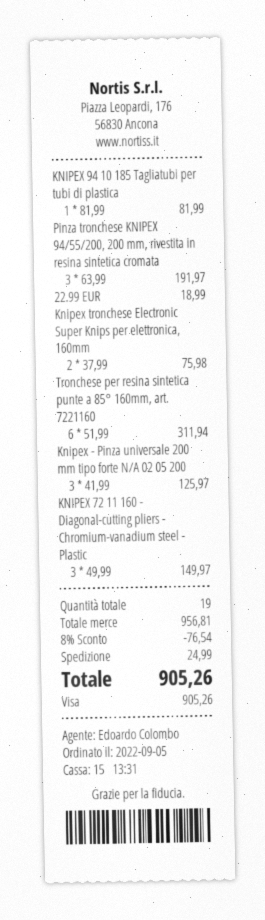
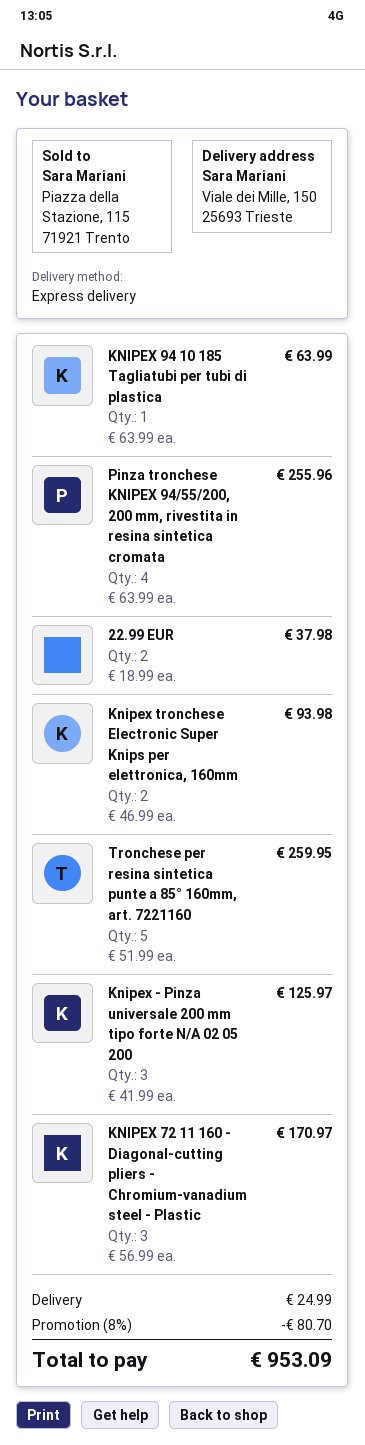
KNIPEX 94 10 185 Tagliatubi per tubi di plastica: 1 x 81.99 = 81.99 -> 1 x 63.99 = 63.99
Pinza tronchese KNIPEX 94/55/200, 200 mm, rivestita in resina sintetica cromata: 3 x 63.99 = 191.97 -> 4 x 63.99 = 255.96
22.99 EUR: 1 x 18.99 = 18.99 -> 2 x 18.99 = 37.98
Knipex tronchese Electronic Super Knips per elettronica, 160mm: 2 x 37.99 = 75.98 -> 2 x 46.99 = 93.98
Tronchese per resina sintetica punte a 85° 160mm, art. 7221160: 6 x 51.99 = 311.94 -> 5 x 51.99 = 259.95
KNIPEX 72 11 160 - Diagonal-cutting pliers - Chromium-vanadium steel - Plastic: 3 x 49.99 = 149.97 -> 3 x 56.99 = 170.97
discount: 8% = 76.54 -> 8% = 80.70
total: 905.26 -> 953.09

